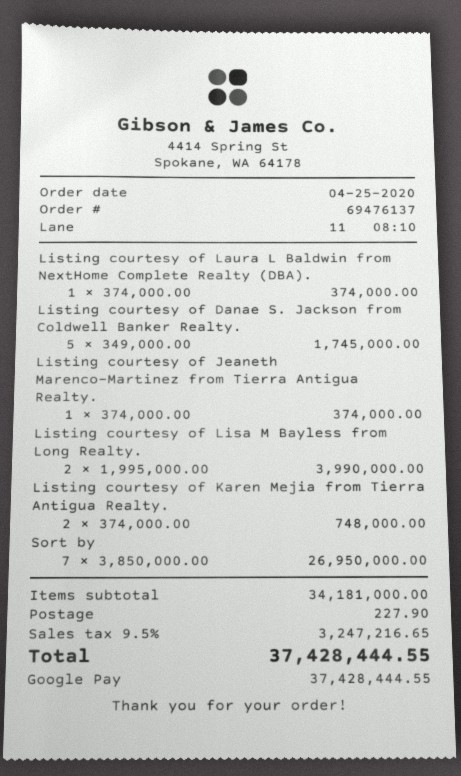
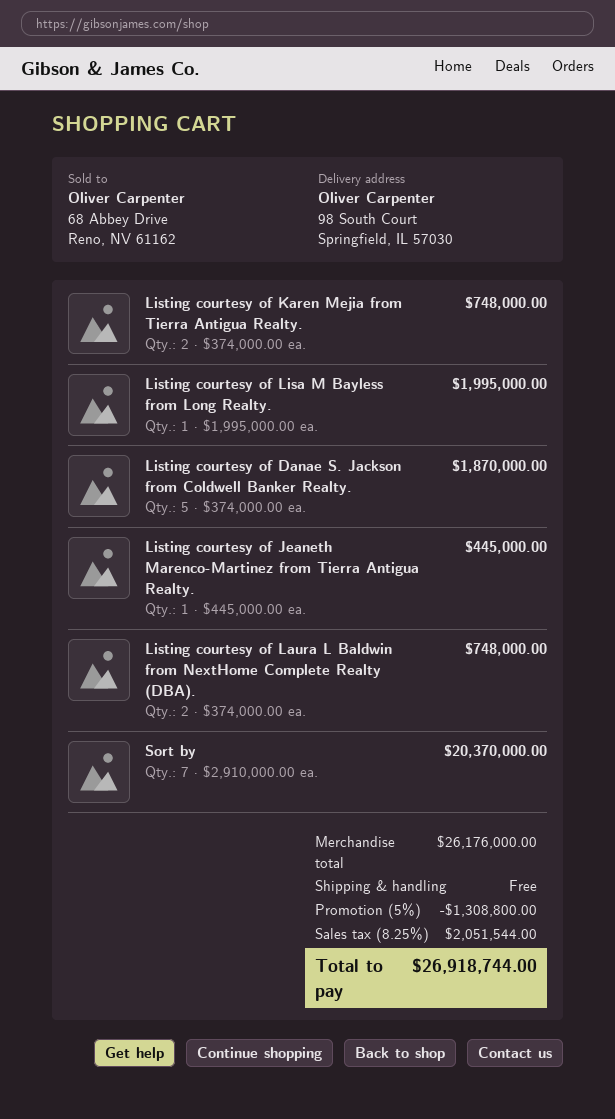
Listing courtesy of Laura L Baldwin from NextHome Complete Realty (DBA).: 1 x 374000.00 = 374000.00 -> 2 x 374000.00 = 748000.00
Listing courtesy of Danae S. Jackson from Coldwell Banker Realty.: 5 x 349000.00 = 1745000.00 -> 5 x 374000.00 = 1870000.00
Listing courtesy of Jeaneth Marenco-Martinez from Tierra Antigua Realty.: 1 x 374000.00 = 374000.00 -> 1 x 445000.00 = 445000.00
Listing courtesy of Lisa M Bayless from Long Realty.: 2 x 1995000.00 = 3990000.00 -> 1 x 1995000.00 = 1995000.00
Sort by: 7 x 3850000.00 = 26950000.00 -> 7 x 2910000.00 = 20370000.00
subtotal: 34181000.00 -> 26176000.00
discount: none -> 5% = 1308800.00
shipping: 227.90 -> 0.00
tax: 9.5% = 3247216.65 -> 8.25% = 2051544.00
total: 37428444.55 -> 26918744.00

